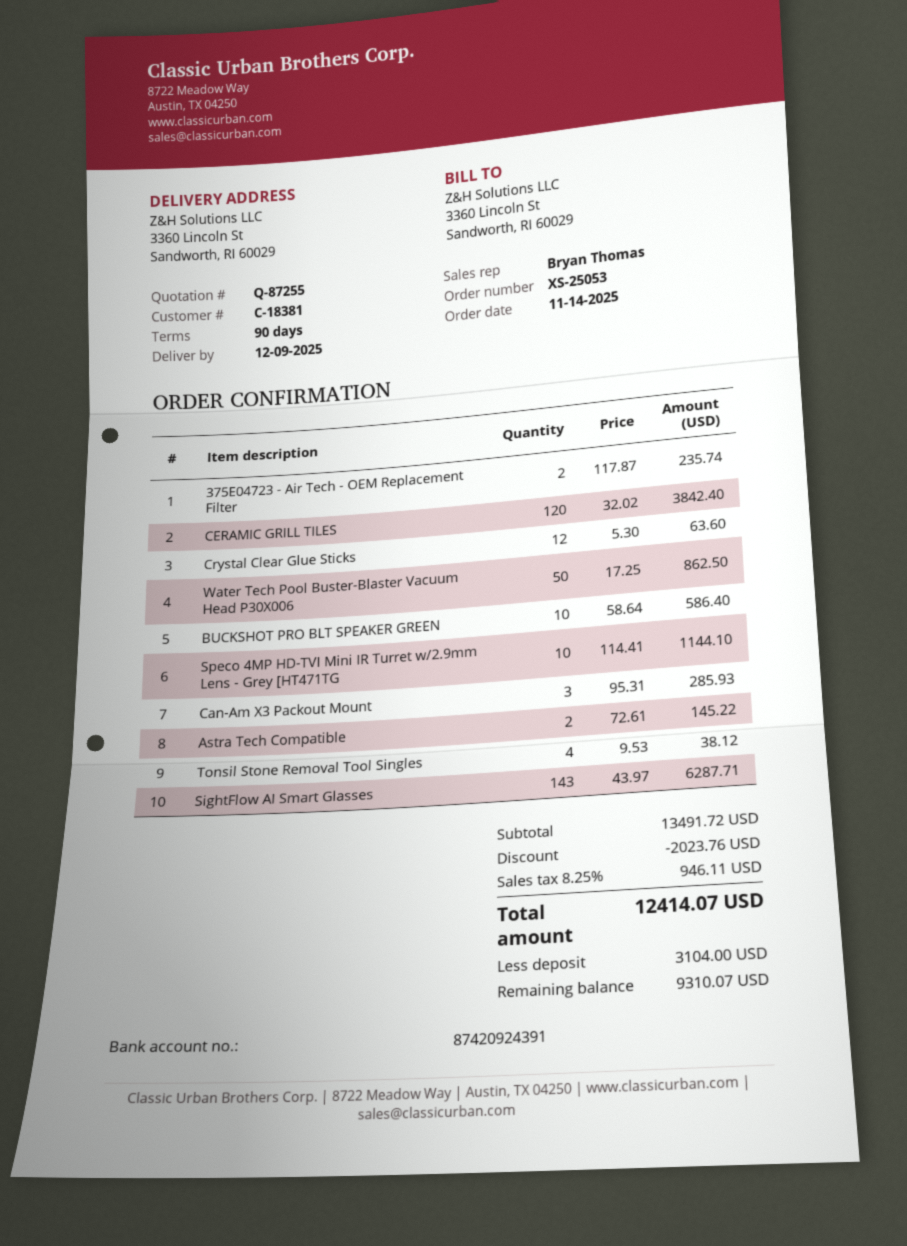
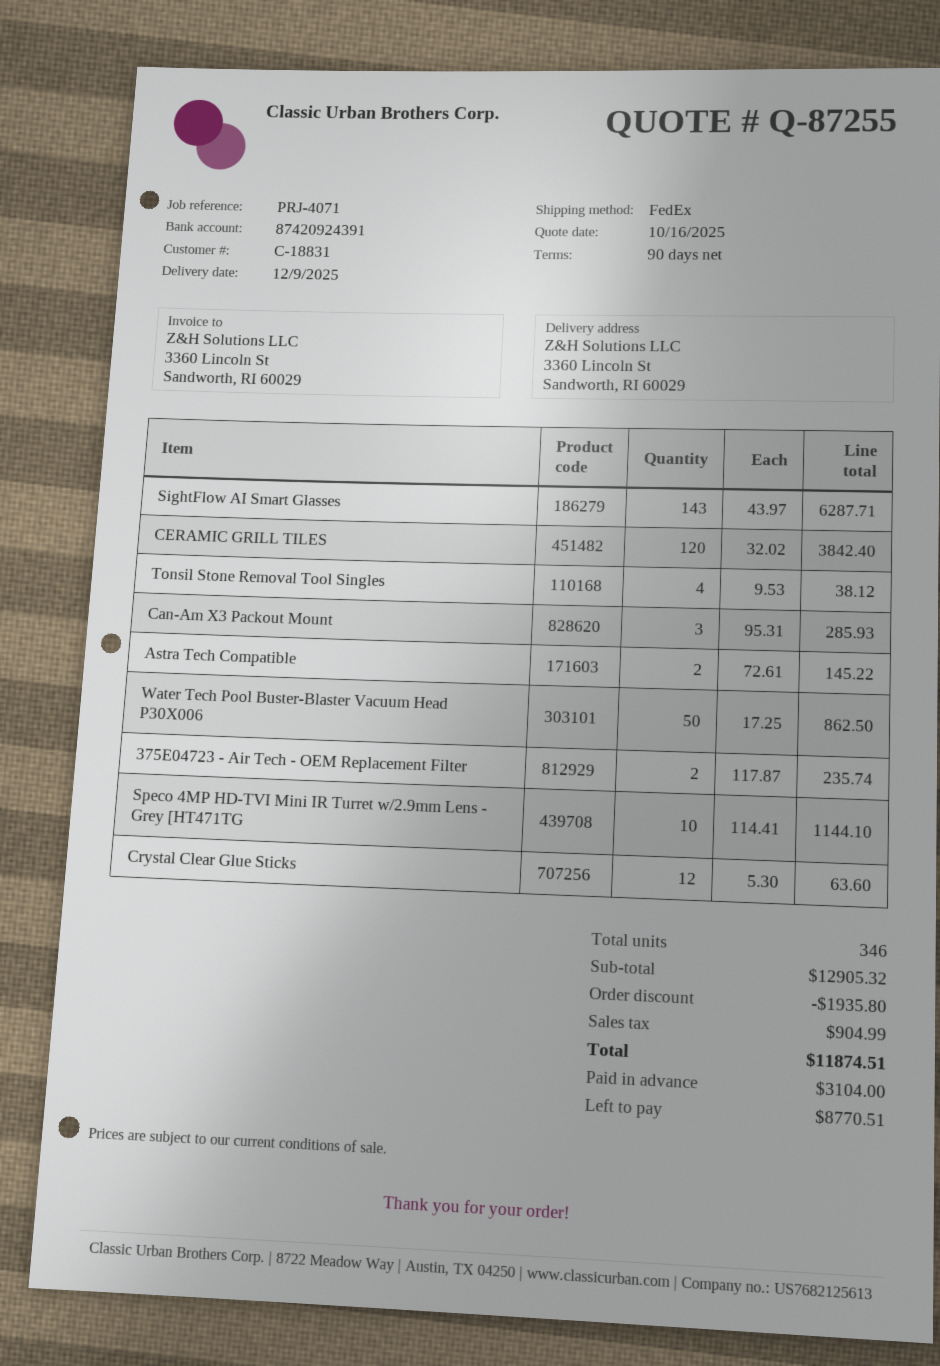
customer number: C-18381 -> C-18831
BUCKSHOT PRO BLT SPEAKER GREEN: 10 x 58.64 = 586.40 -> none
subtotal: 13491.72 -> 12905.32
discount: 2023.76 -> 1935.80
tax: 946.11 -> 904.99
total: 12414.07 -> 11874.51
balance: 9310.07 -> 8770.51

